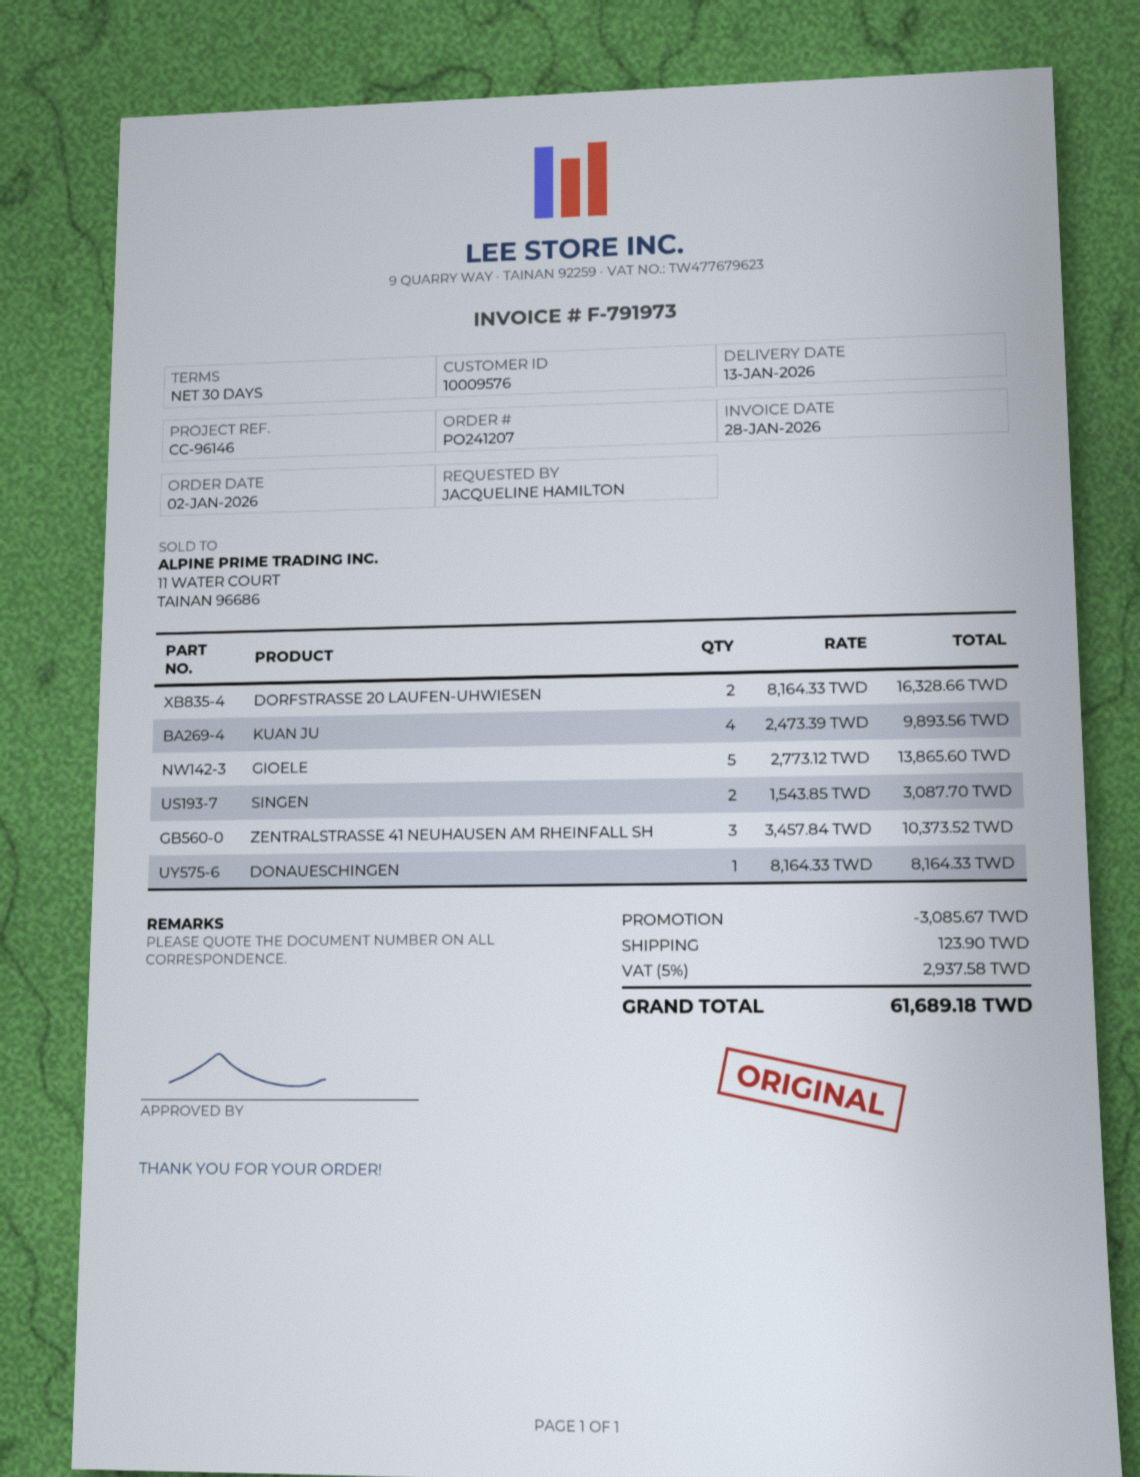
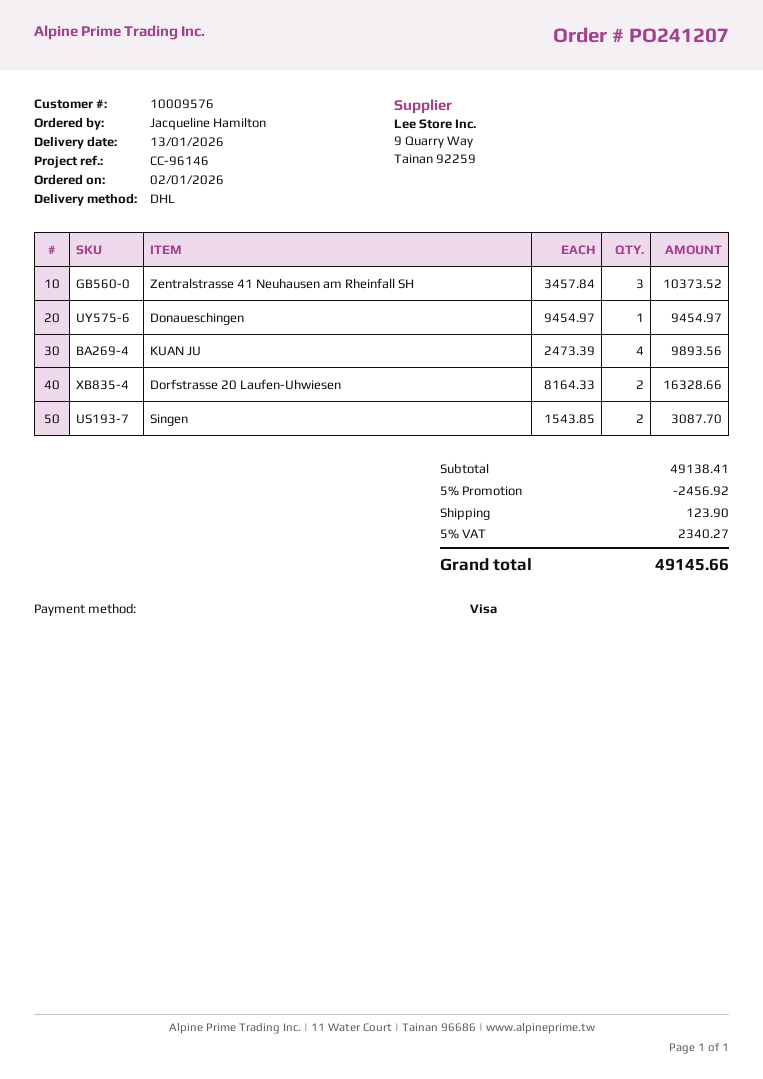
GIOELE: 5 x 2773.12 = 13865.60 -> none
DONAUESCHINGEN: 1 x 8164.33 = 8164.33 -> 1 x 9454.97 = 9454.97
discount: 3085.67 -> 2456.92
tax: 5% = 2937.58 -> 5% = 2340.27
total: 61689.18 -> 49145.66

